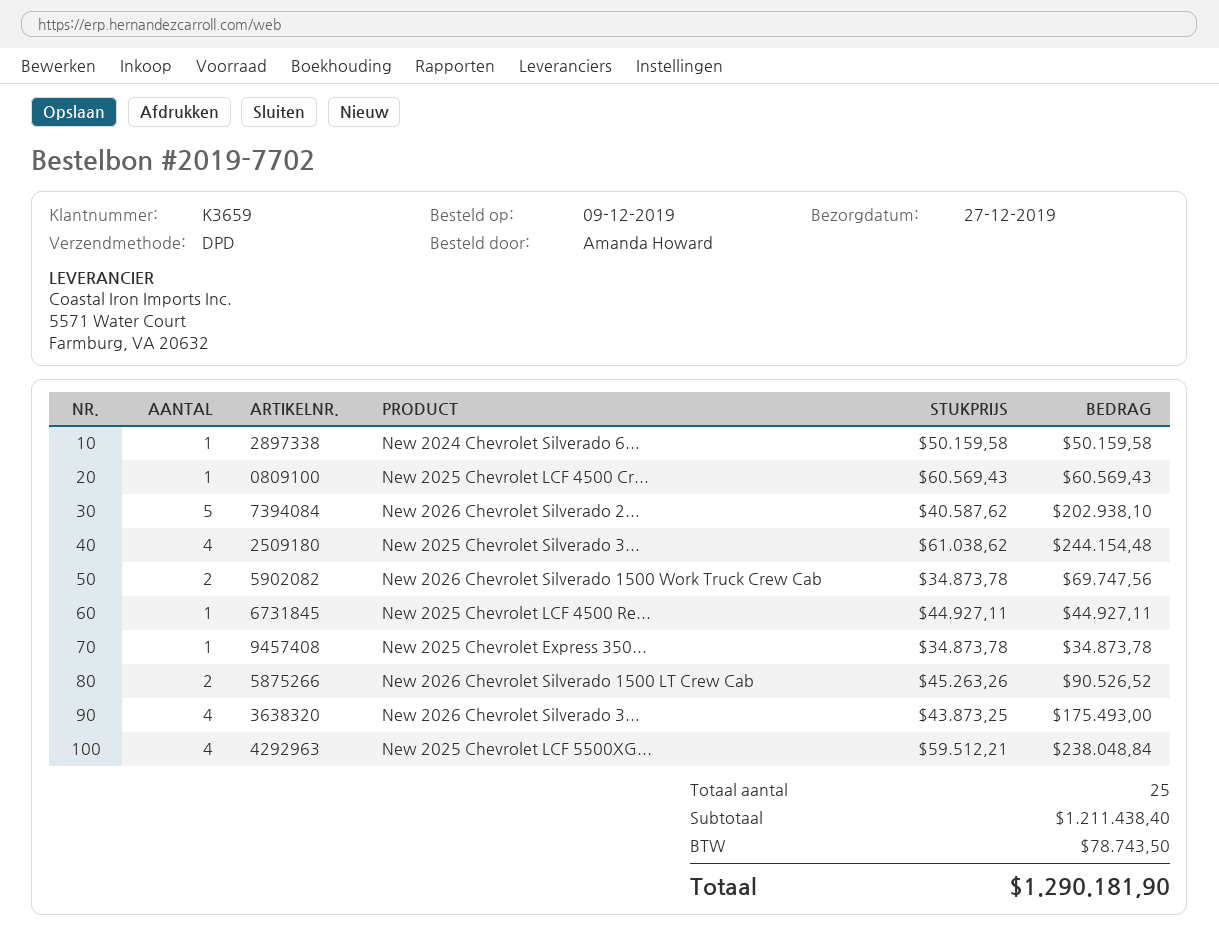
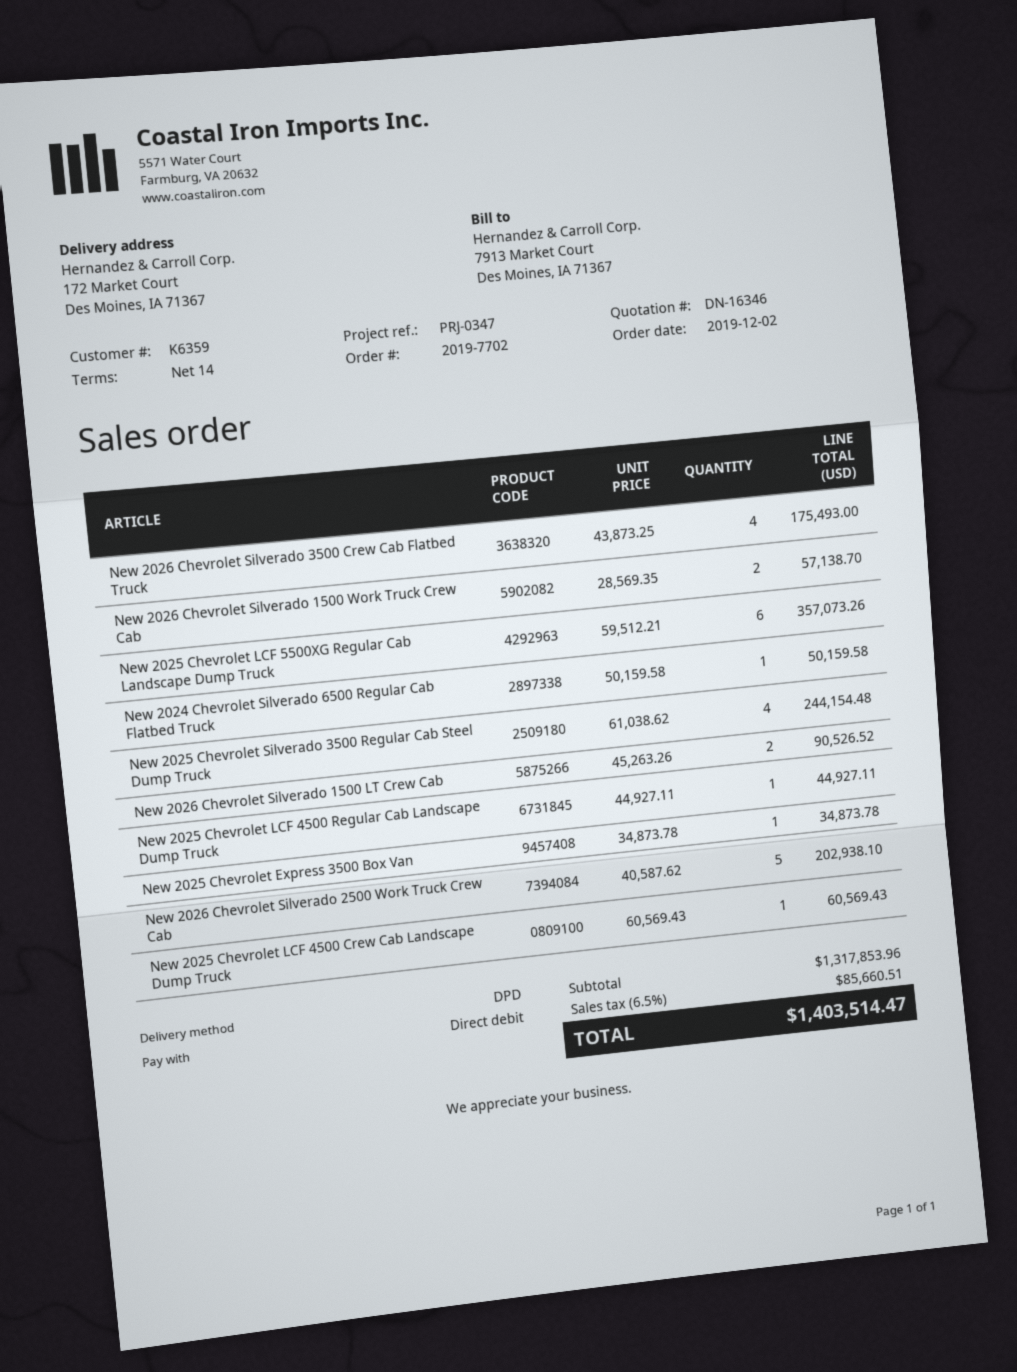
order date: 2019-12-09 -> 2019-12-02
customer number: K3659 -> K6359
New 2026 Chevrolet Silverado 1500 Work Truck Crew Cab: 2 x 34873.78 = 69747.56 -> 2 x 28569.35 = 57138.70
New 2025 Chevrolet LCF 5500XG...: 4 x 59512.21 = 238048.84 -> 6 x 59512.21 = 357073.26
subtotal: 1211438.40 -> 1317853.96
tax: 78743.50 -> 85660.51
total: 1290181.90 -> 1403514.47

